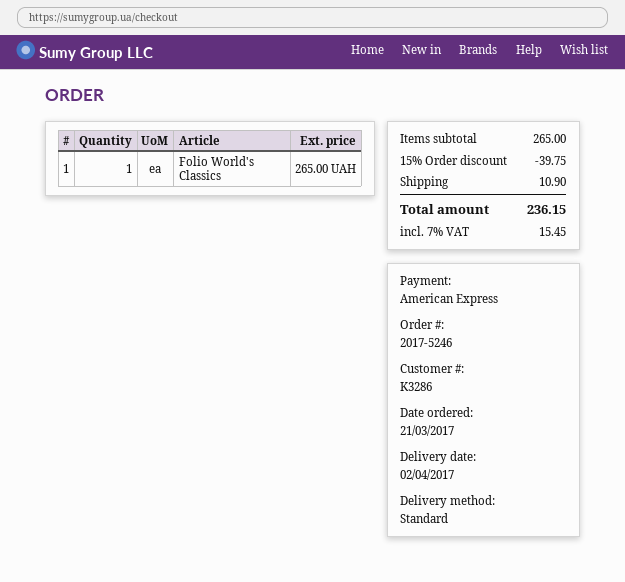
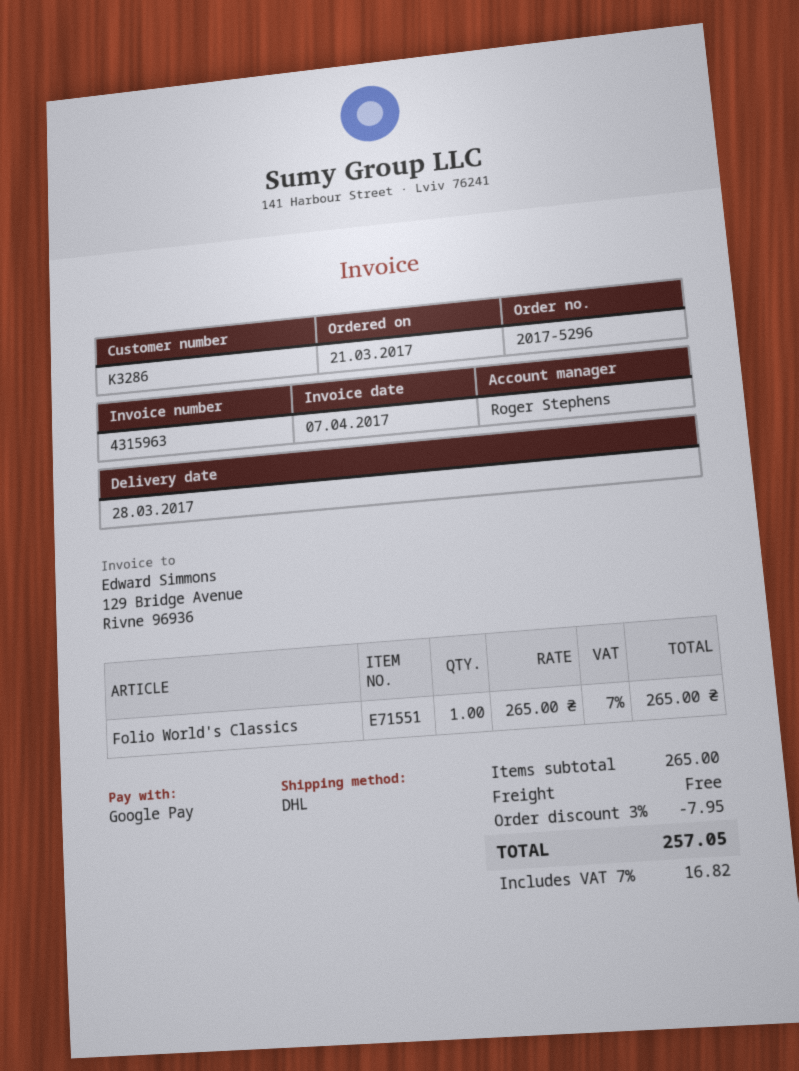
order number: 2017-5246 -> 2017-5296
delivery date: 2017-04-02 -> 2017-03-28
payment method: American Express -> Google Pay
shipping method: standard -> DHL
discount: 15% = 39.75 -> 3% = 7.95
shipping: 10.90 -> 0.00
tax: 7% = 15.45 -> 7% = 16.82
total: 236.15 -> 257.05

